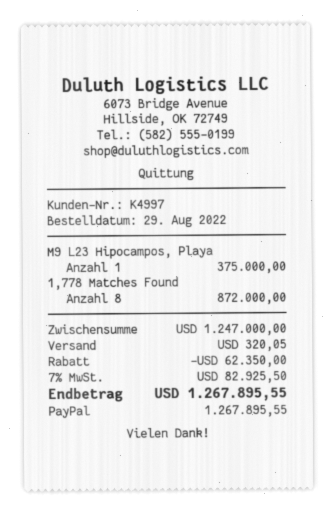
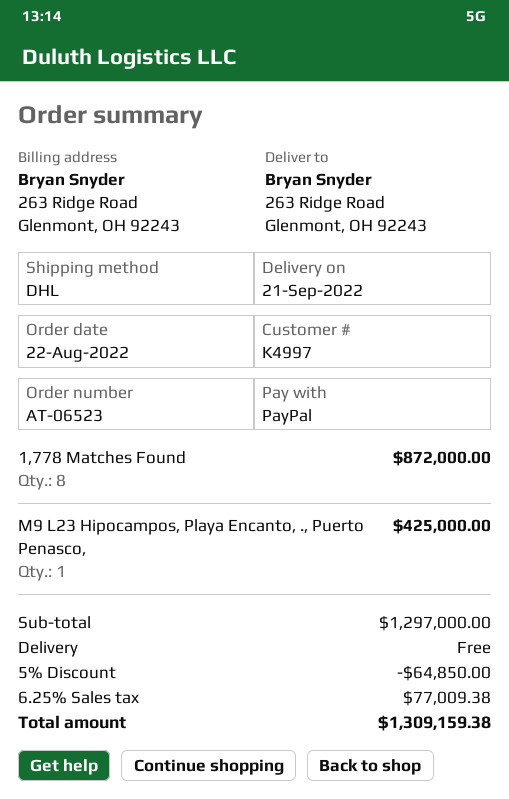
order date: 2022-08-29 -> 2022-08-22
M9 L23 Hipocampos, Playa: 1 for 375000.00 -> 1 for 425000.00
subtotal: 1247000.00 -> 1297000.00
discount: 62350.00 -> 64850.00
shipping: 320.05 -> 0.00
tax: 7% = 82925.50 -> 6.25% = 77009.38
total: 1267895.55 -> 1309159.38

